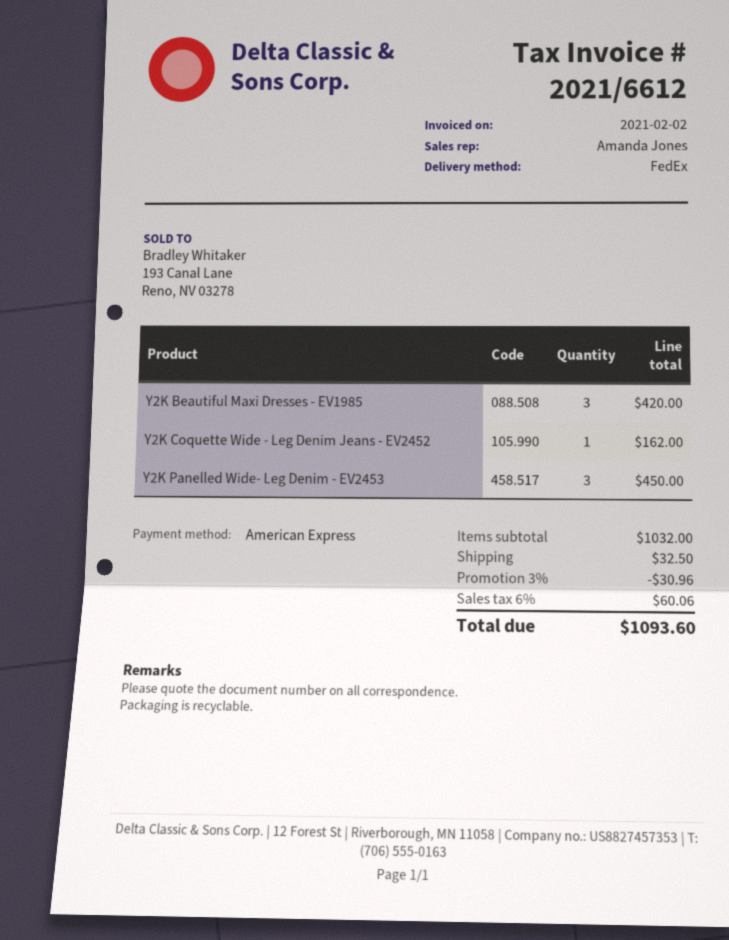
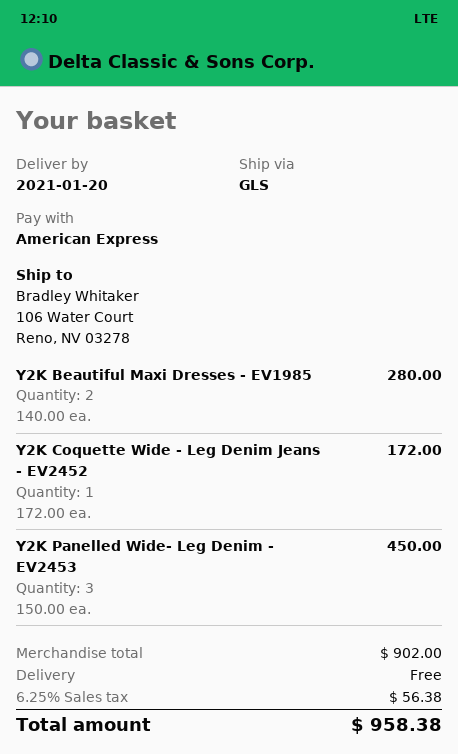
shipping method: FedEx -> GLS
Y2K Beautiful Maxi Dresses - EV1985: 3 for 420.00 -> 2 for 280.00
Y2K Coquette Wide - Leg Denim Jeans - EV2452: 1 for 162.00 -> 1 for 172.00
subtotal: 1032.00 -> 902.00
discount: 3% = 30.96 -> none
shipping: 32.50 -> 0.00
tax: 6% = 60.06 -> 6.25% = 56.38
total: 1093.60 -> 958.38

